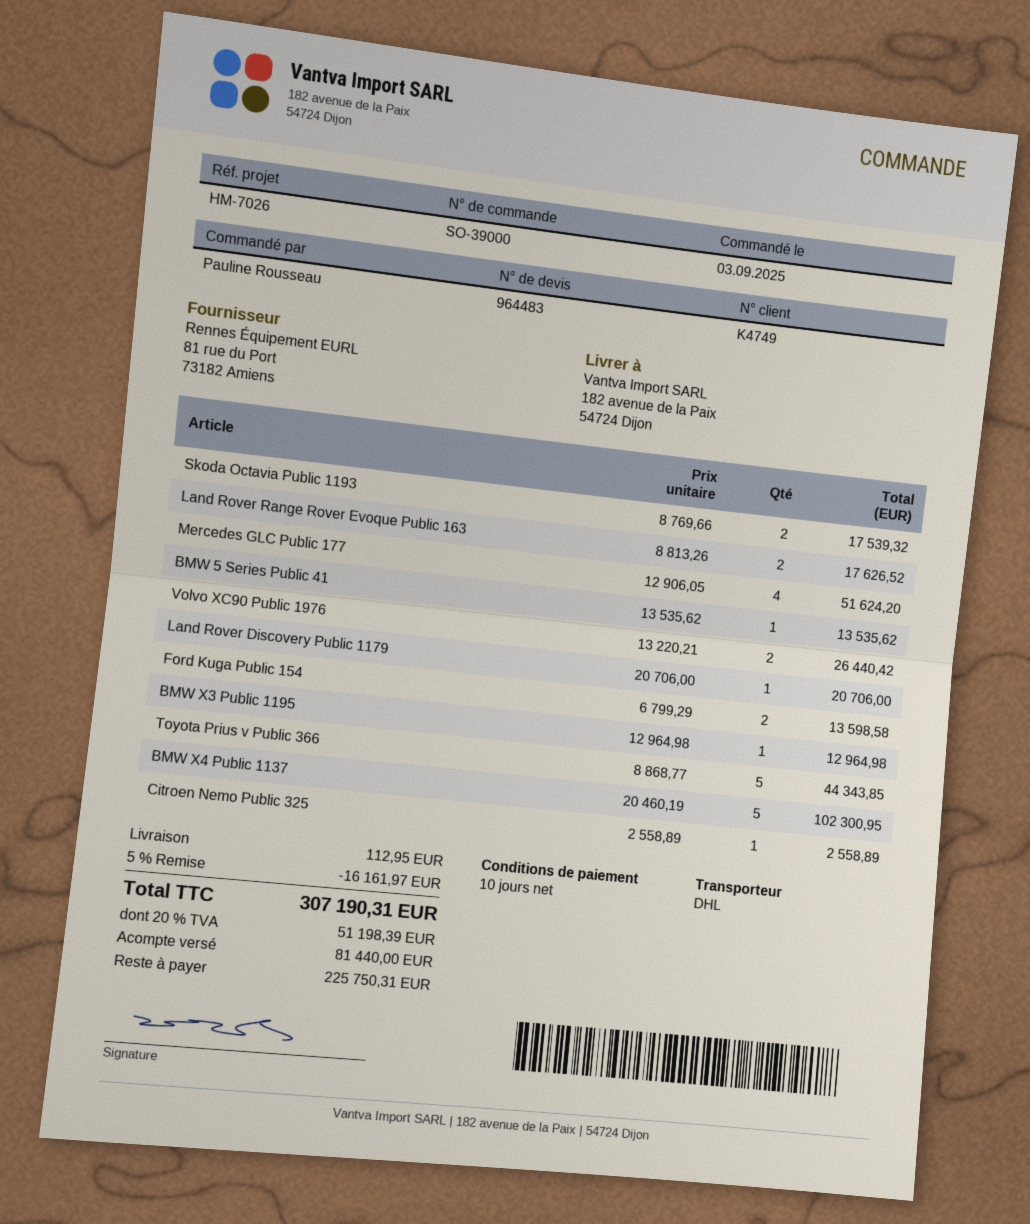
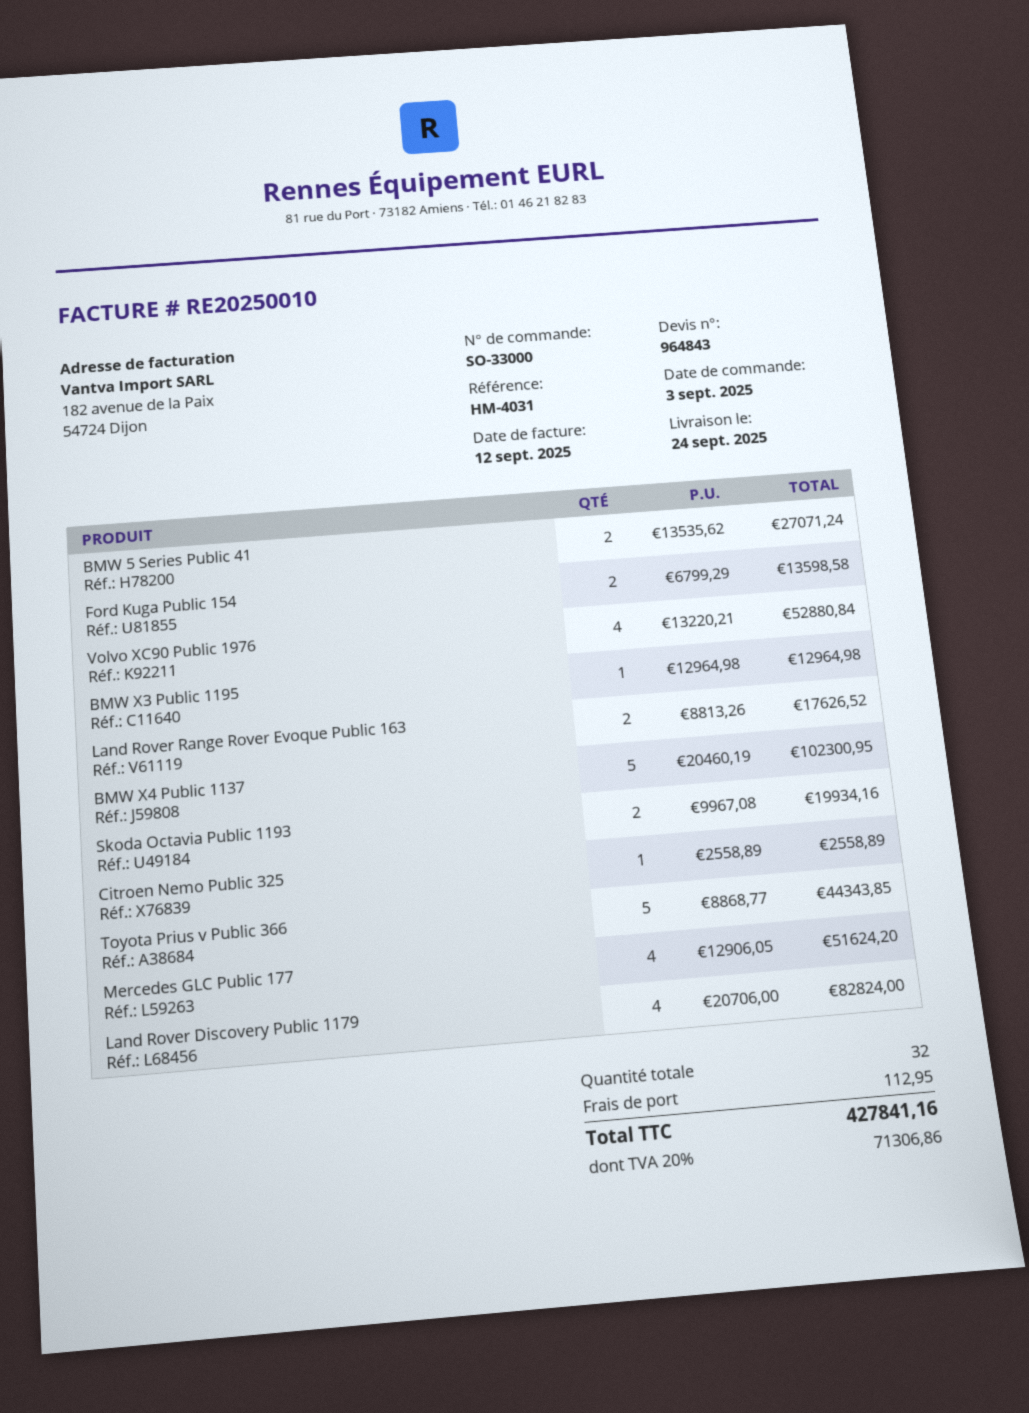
quote number: 964483 -> 964843
order number: SO-39000 -> SO-33000
reference: HM-7026 -> HM-4031
Skoda Octavia Public 1193: 2 x 8769.66 = 17539.32 -> 2 x 9967.08 = 19934.16
BMW 5 Series Public 41: 1 x 13535.62 = 13535.62 -> 2 x 13535.62 = 27071.24
Volvo XC90 Public 1976: 2 x 13220.21 = 26440.42 -> 4 x 13220.21 = 52880.84
Land Rover Discovery Public 1179: 1 x 20706.00 = 20706.00 -> 4 x 20706.00 = 82824.00
discount: 5% = 16161.97 -> none
tax: 20% = 51198.39 -> 20% = 71306.86
total: 307190.31 -> 427841.16

